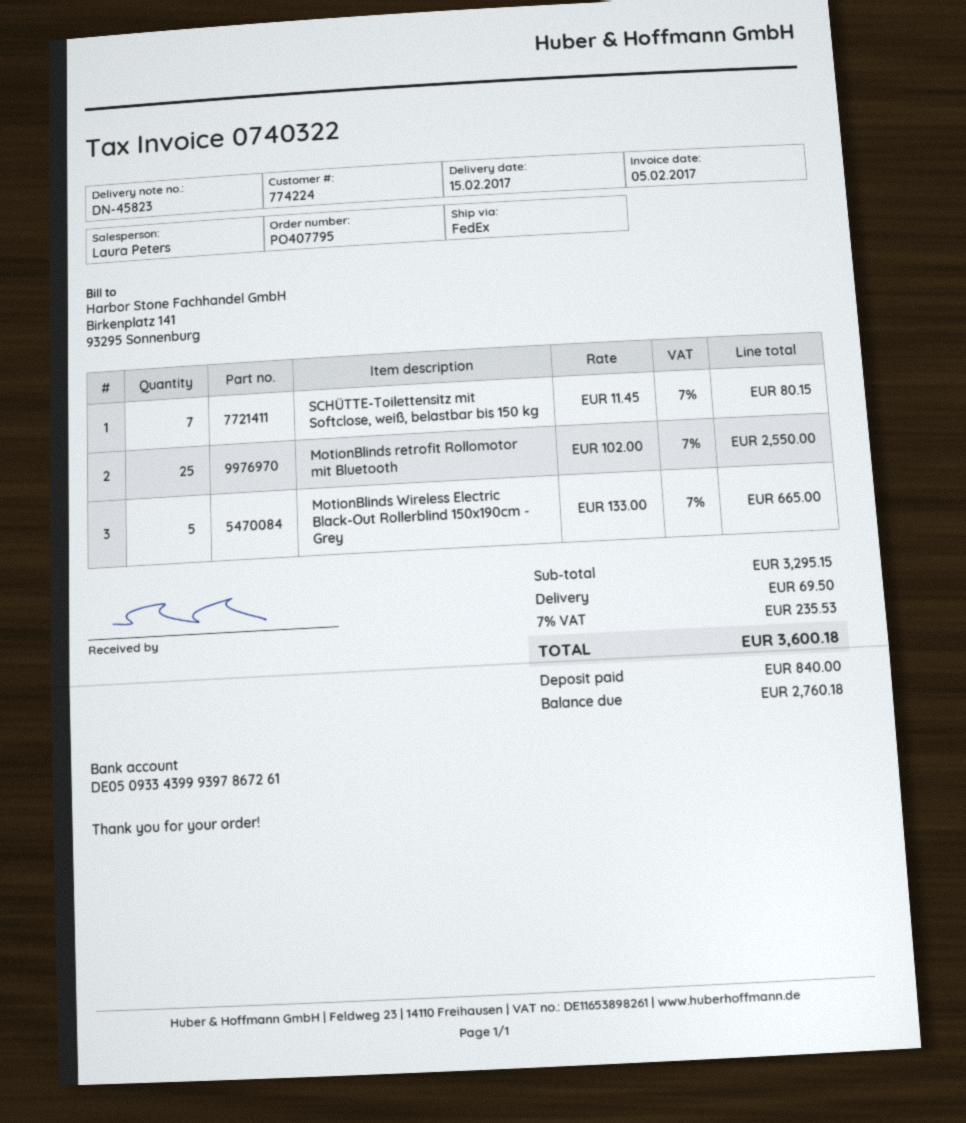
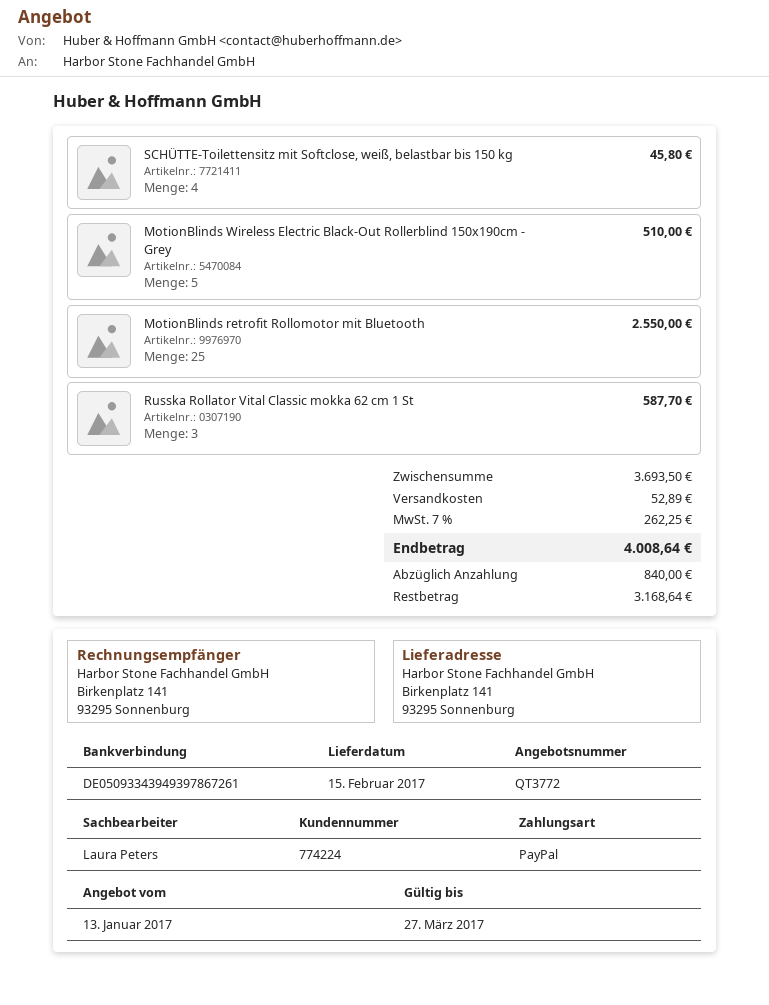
bank account: DE05093343999397867261 -> DE05093343949397867261
SCHÜTTE-Toilettensitz mit Softclose, weiß, belastbar bis 150 kg: 7 for 80.15 -> 4 for 45.80
MotionBlinds Wireless Electric Black-Out Rollerblind 150x190cm - Grey: 5 for 665.00 -> 5 for 510.00
Russka Rollator Vital Classic mokka 62 cm 1 St: none -> 3 for 587.70
subtotal: 3295.15 -> 3693.50
shipping: 69.50 -> 52.89
tax: 7% = 235.53 -> 7% = 262.25
total: 3600.18 -> 4008.64
balance: 2760.18 -> 3168.64

